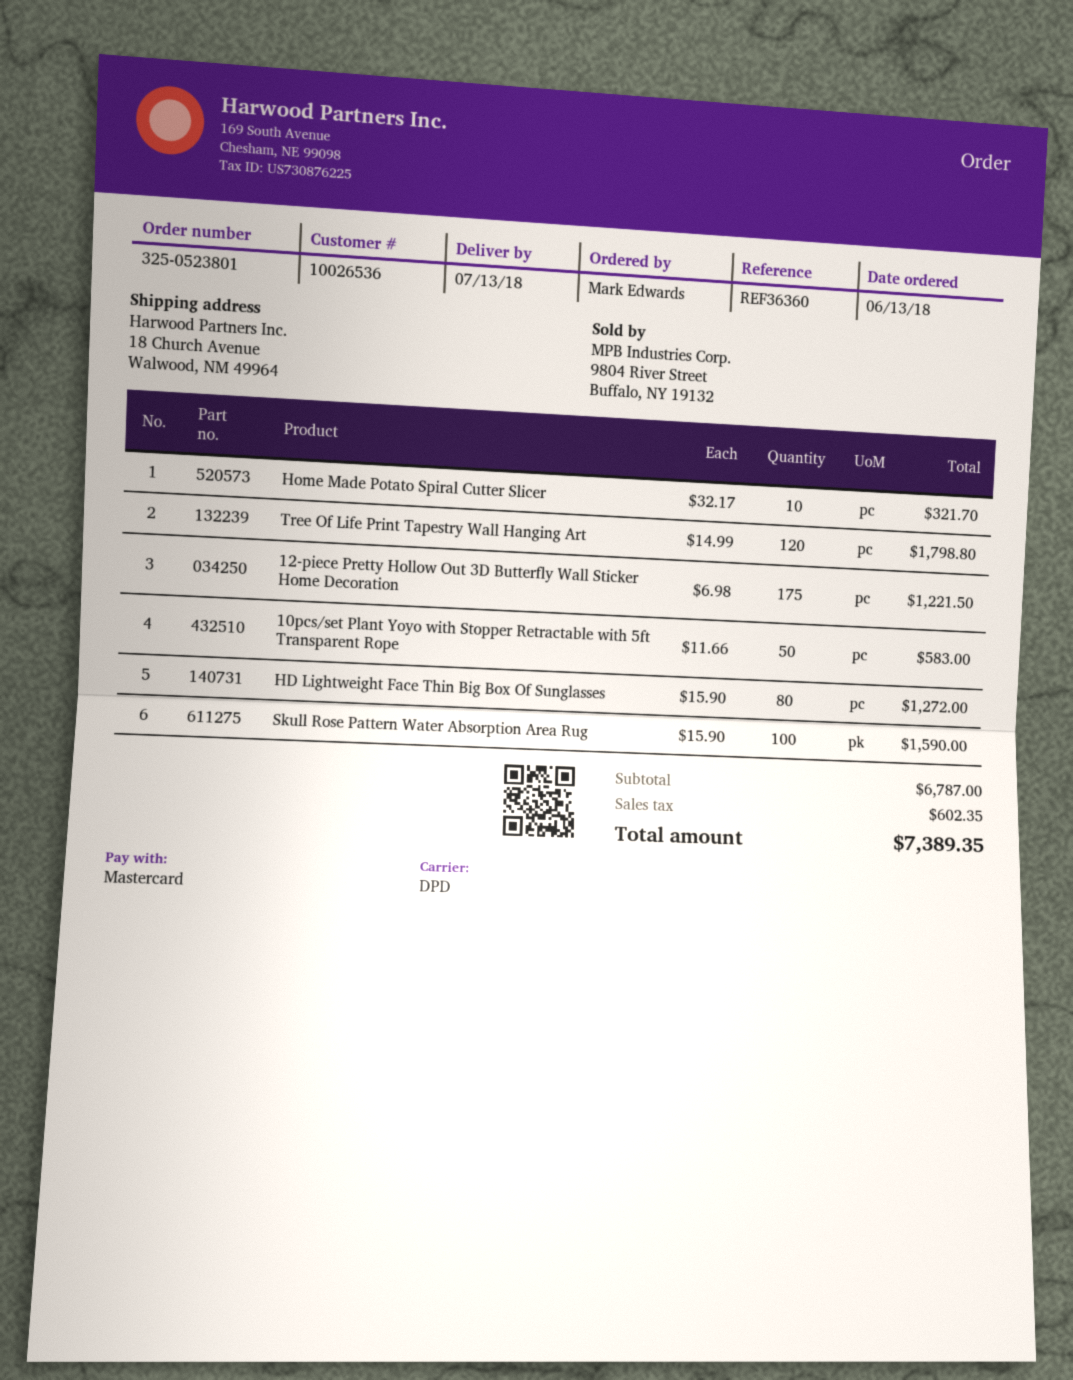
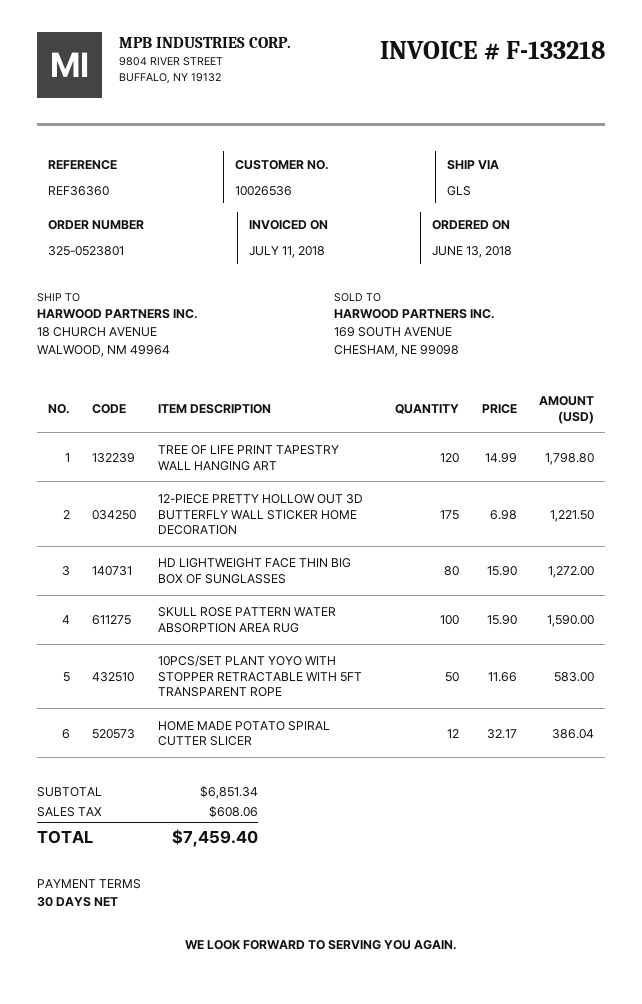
shipping method: DPD -> GLS
Home Made Potato Spiral Cutter Slicer: 10 x 32.17 = 321.70 -> 12 x 32.17 = 386.04
subtotal: 6787.00 -> 6851.34
tax: 602.35 -> 608.06
total: 7389.35 -> 7459.40

